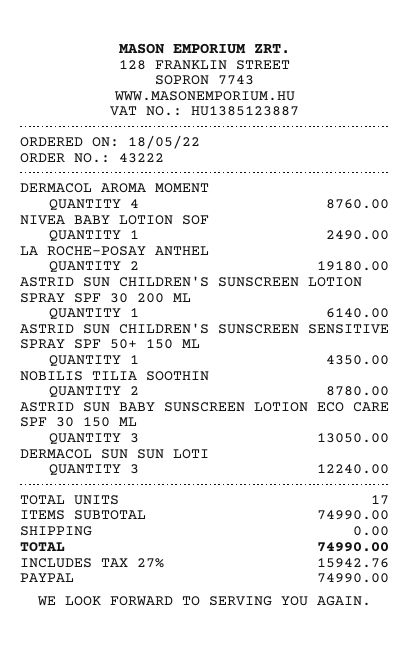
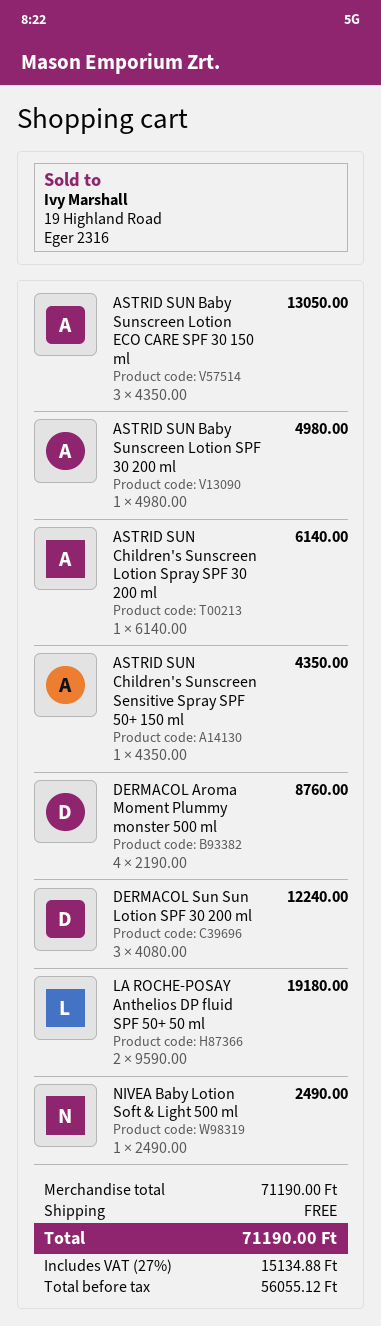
NOBILIS TILIA SOOTHIN: 2 for 8780.00 -> none
ASTRID SUN Baby Sunscreen Lotion SPF 30 200 ml: none -> 1 for 4980.00
subtotal: 74990.00 -> 71190.00
tax: 27% = 15942.76 -> 27% = 15134.88
total: 74990.00 -> 71190.00

